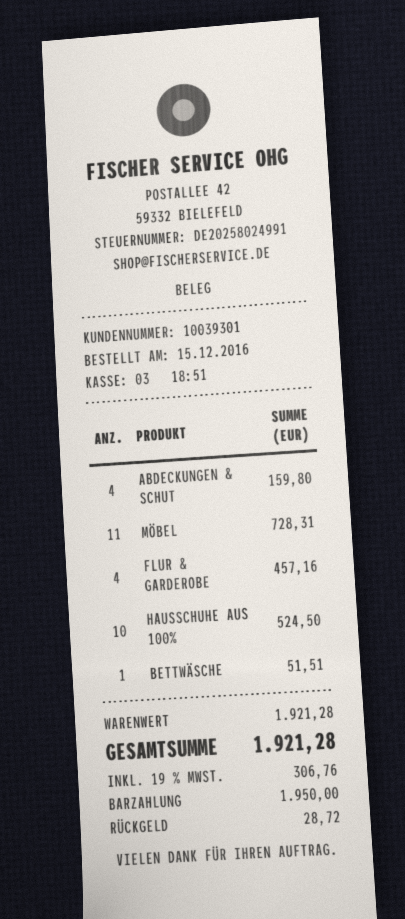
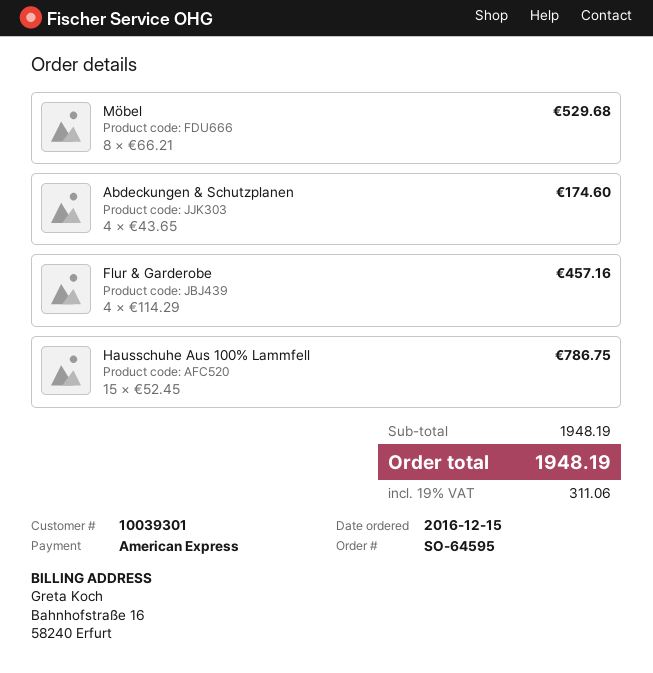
payment method: cash -> American Express
ABDECKUNGEN & SCHUT: 4 for 159.80 -> 4 for 174.60
MÖBEL: 11 for 728.31 -> 8 for 529.68
HAUSSCHUHE AUS 100%: 10 for 524.50 -> 15 for 786.75
BETTWÄSCHE: 1 for 51.51 -> none
subtotal: 1921.28 -> 1948.19
tax: 19% = 306.76 -> 19% = 311.06
total: 1921.28 -> 1948.19

